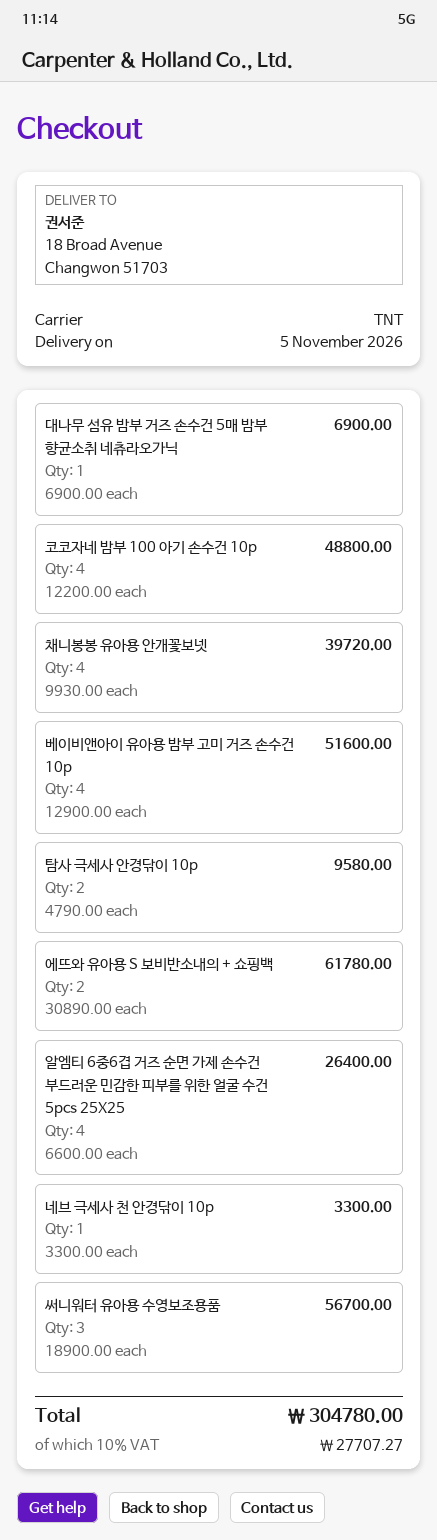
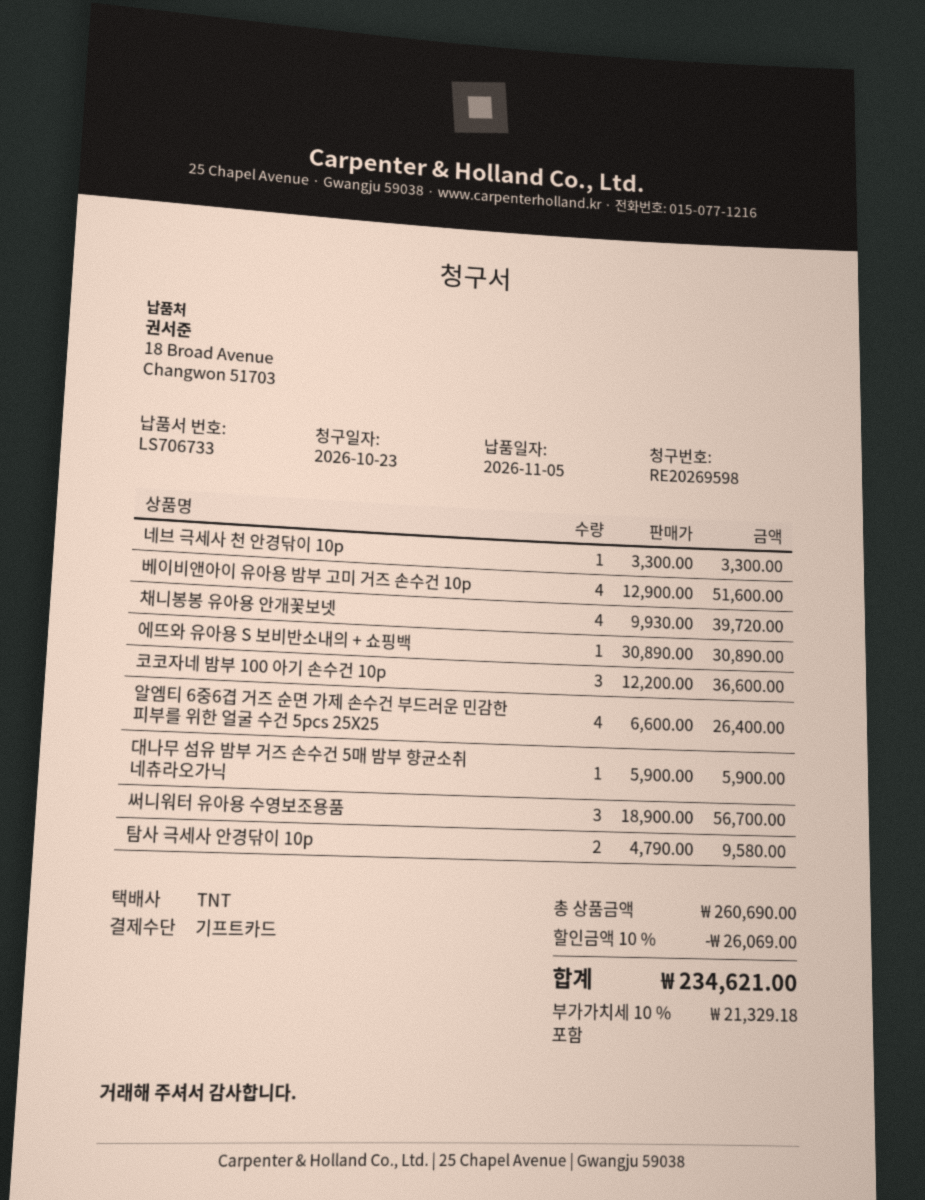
대나무 섬유 밤부 거즈 손수건 5매 밤부 향균소취 네츄라오가닉: 1 x 6900.00 = 6900.00 -> 1 x 5900.00 = 5900.00
코코자네 밤부 100 아기 손수건 10p: 4 x 12200.00 = 48800.00 -> 3 x 12200.00 = 36600.00
에뜨와 유아용 S 보비반소내의 + 쇼핑백: 2 x 30890.00 = 61780.00 -> 1 x 30890.00 = 30890.00
discount: none -> 10% = 26069.00
tax: 10% = 27707.27 -> 10% = 21329.18
total: 304780.00 -> 234621.00

